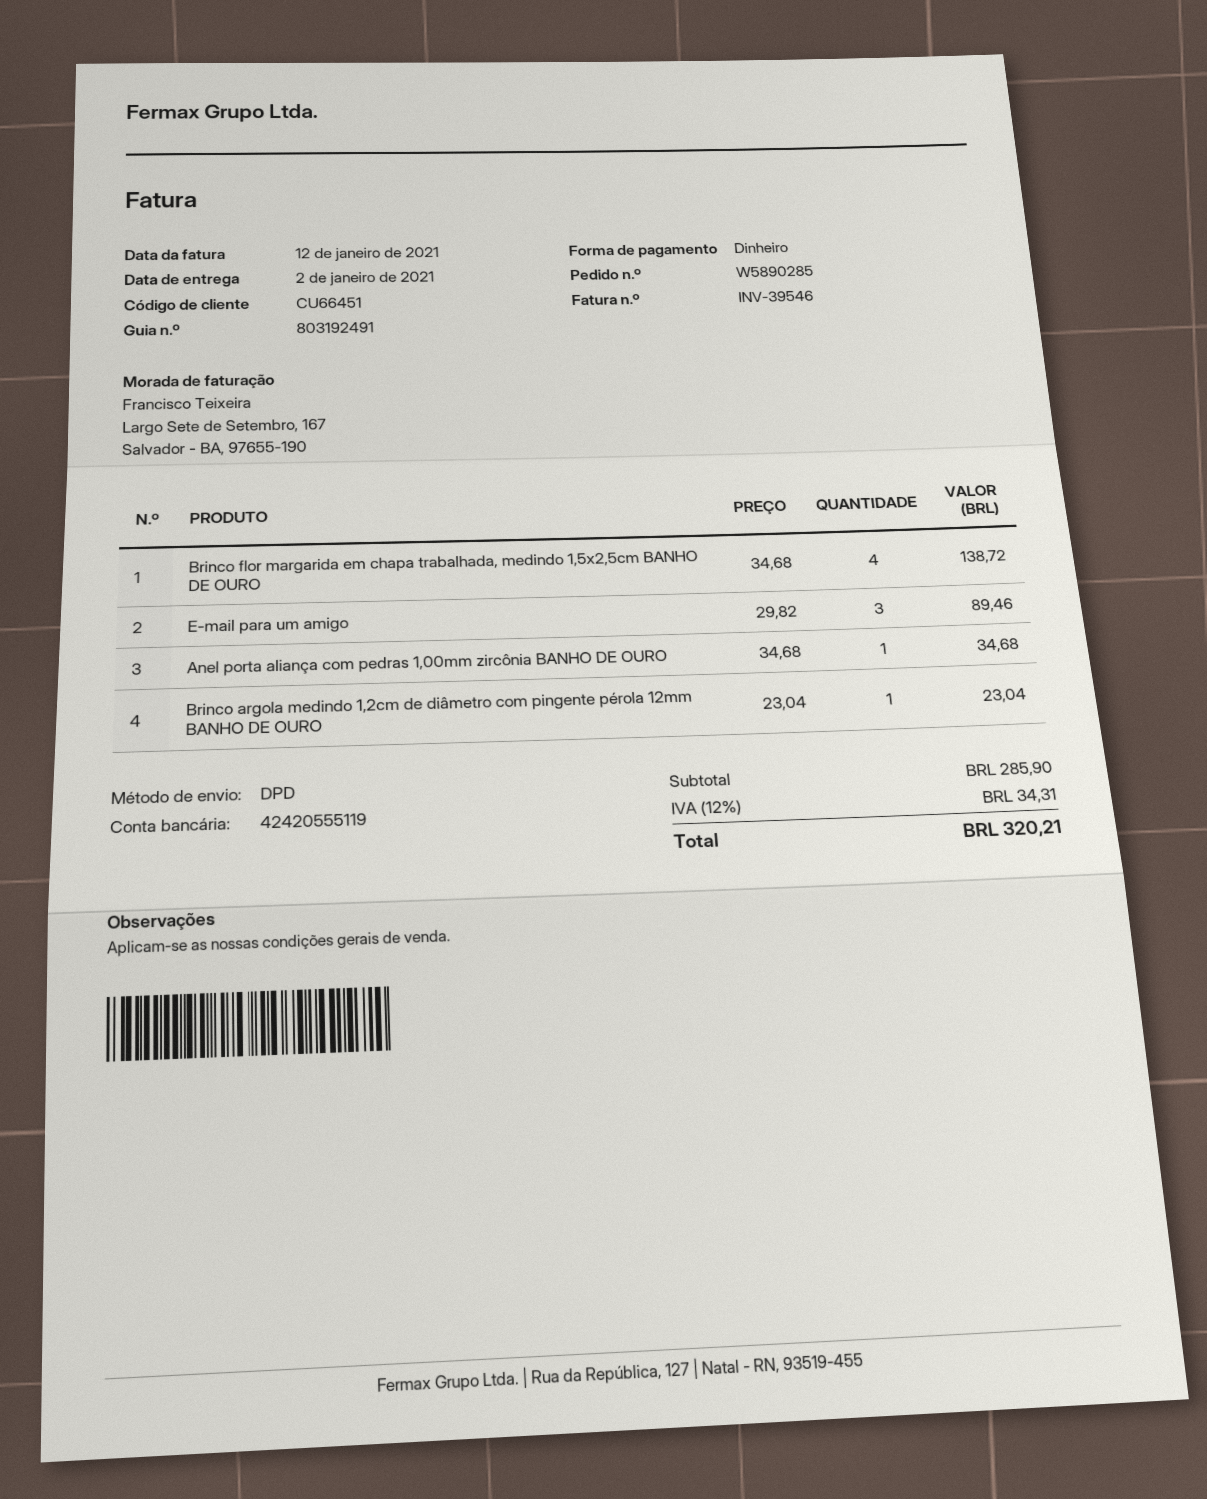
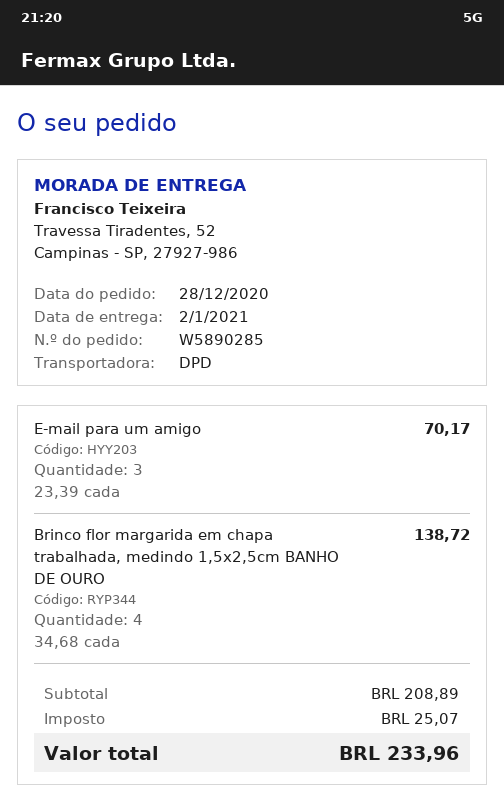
E-mail para um amigo: 3 x 29.82 = 89.46 -> 3 x 23.39 = 70.17
Anel porta aliança com pedras 1,00mm zircônia BANHO DE OURO: 1 x 34.68 = 34.68 -> none
Brinco argola medindo 1,2cm de diâmetro com pingente pérola 12mm BANHO DE OURO: 1 x 23.04 = 23.04 -> none
subtotal: 285.90 -> 208.89
tax: 34.31 -> 25.07
total: 320.21 -> 233.96

